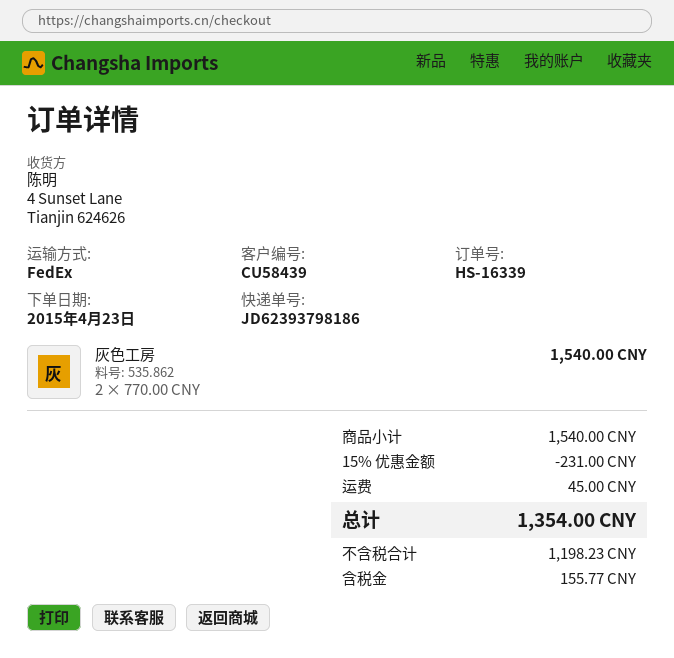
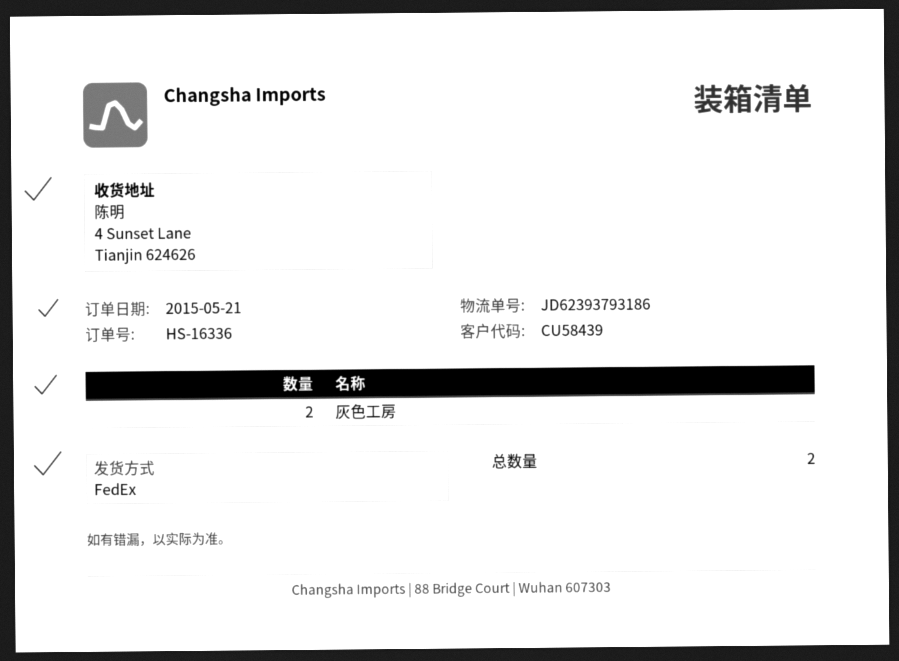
order number: HS-16339 -> HS-16336
order date: 2015-04-23 -> 2015-05-21
tracking number: JD62393798186 -> JD62393793186

